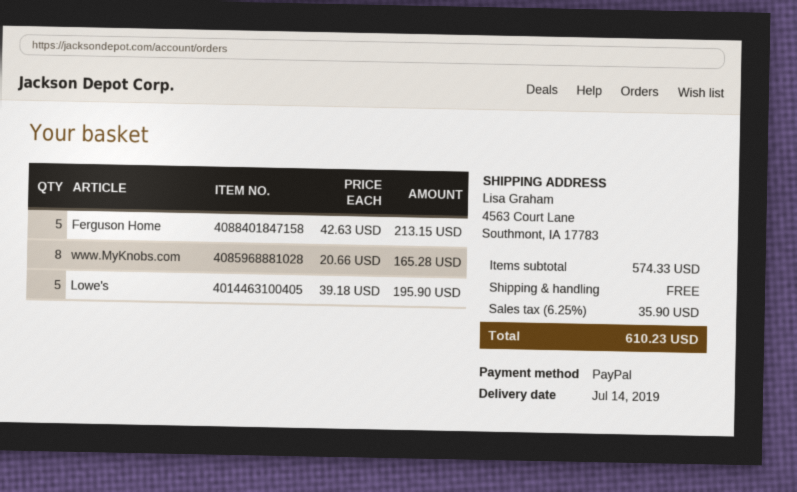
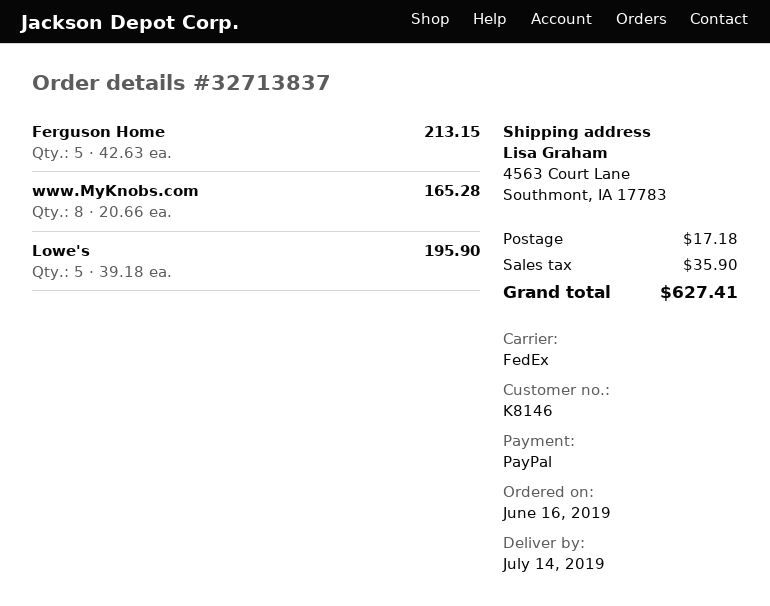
shipping: 0.00 -> 17.18
total: 610.23 -> 627.41

